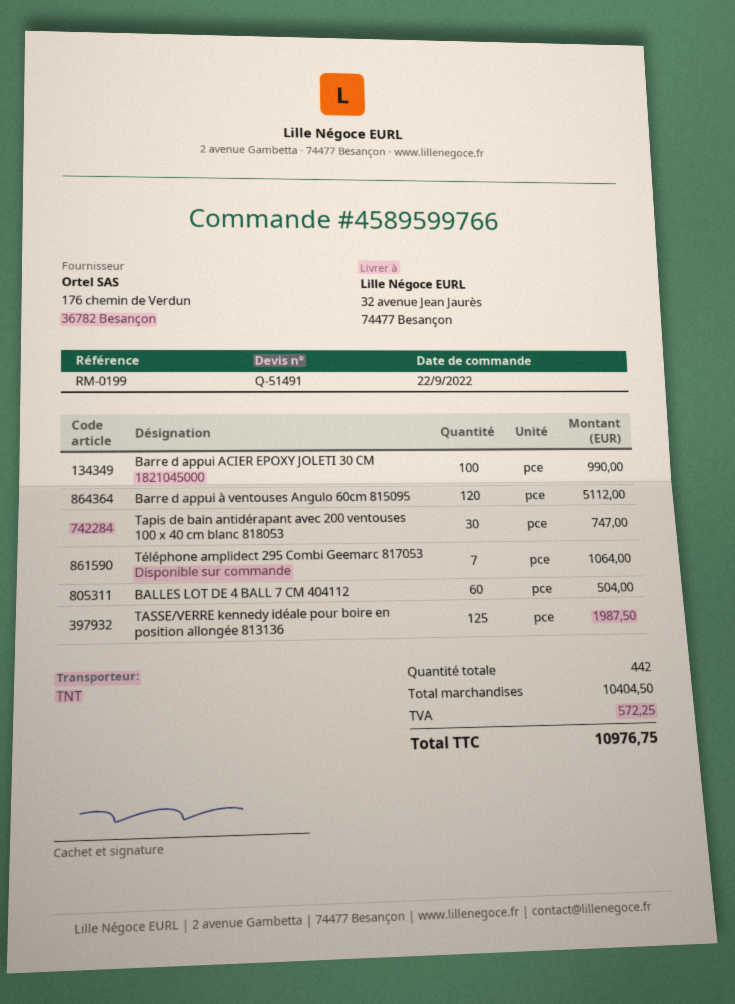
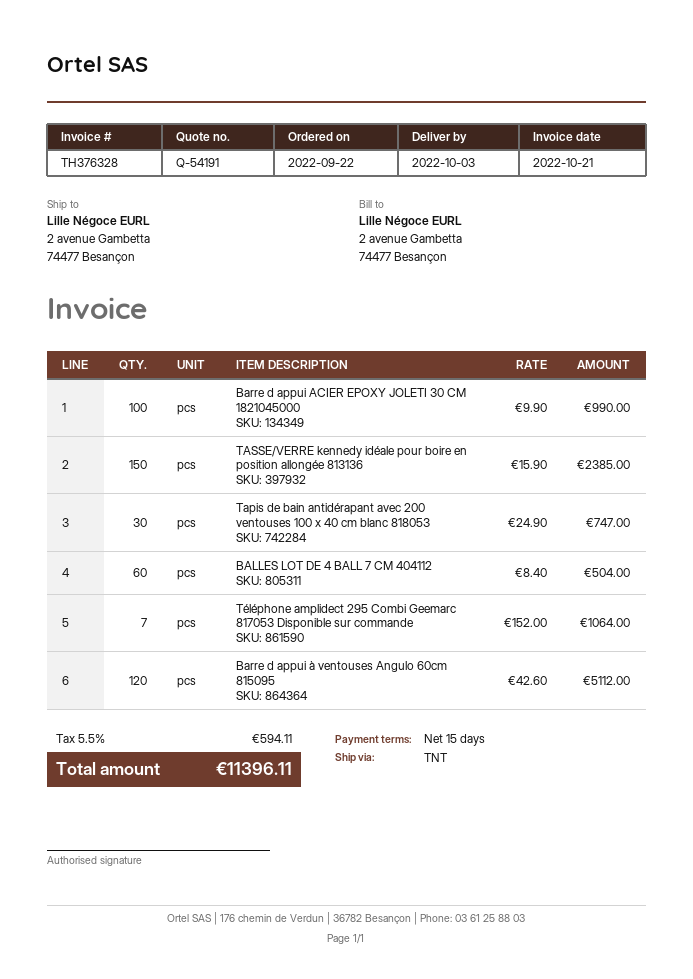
quote number: Q-51491 -> Q-54191
ship to: 32 avenue Jean Jaurès, 74477 Besançon -> 2 avenue Gambetta, 74477 Besançon
TASSE/VERRE kennedy idéale pour boire en position allongée 813136: 125 for 1987.50 -> 150 for 2385.00
tax: 572.25 -> 594.11
total: 10976.75 -> 11396.11

